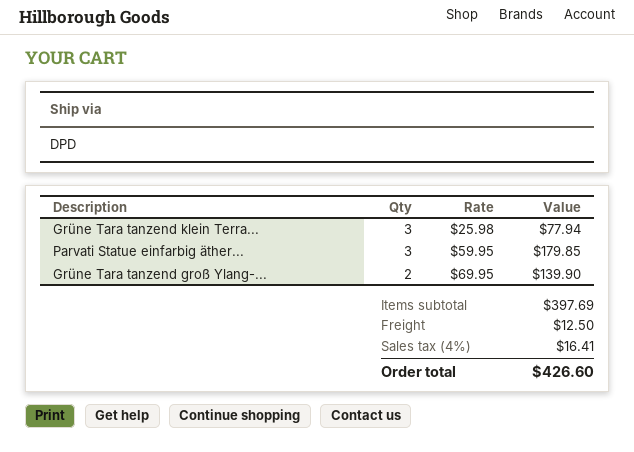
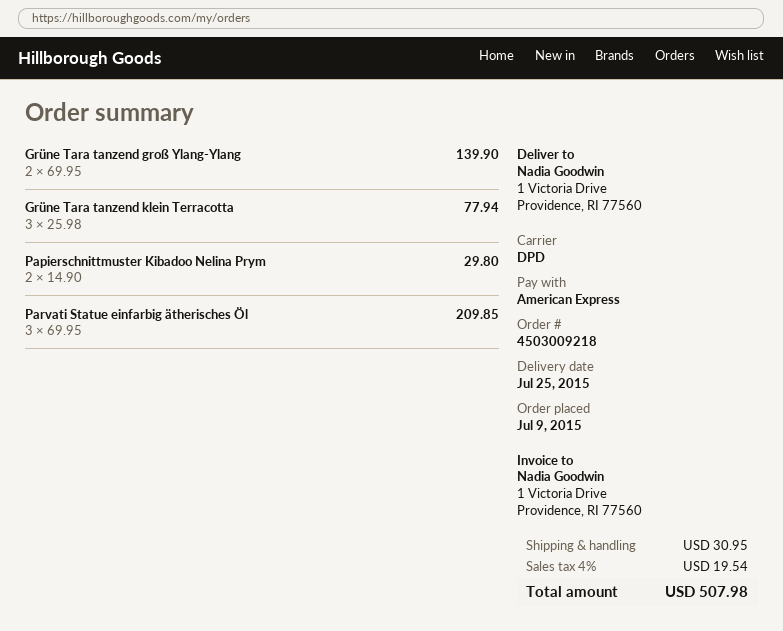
Parvati Statue einfarbig äther...: 3 x 59.95 = 179.85 -> 3 x 69.95 = 209.85
Papierschnittmuster Kibadoo Nelina Prym: none -> 2 x 14.90 = 29.80
shipping: 12.50 -> 30.95
tax: 4% = 16.41 -> 4% = 19.54
total: 426.60 -> 507.98

